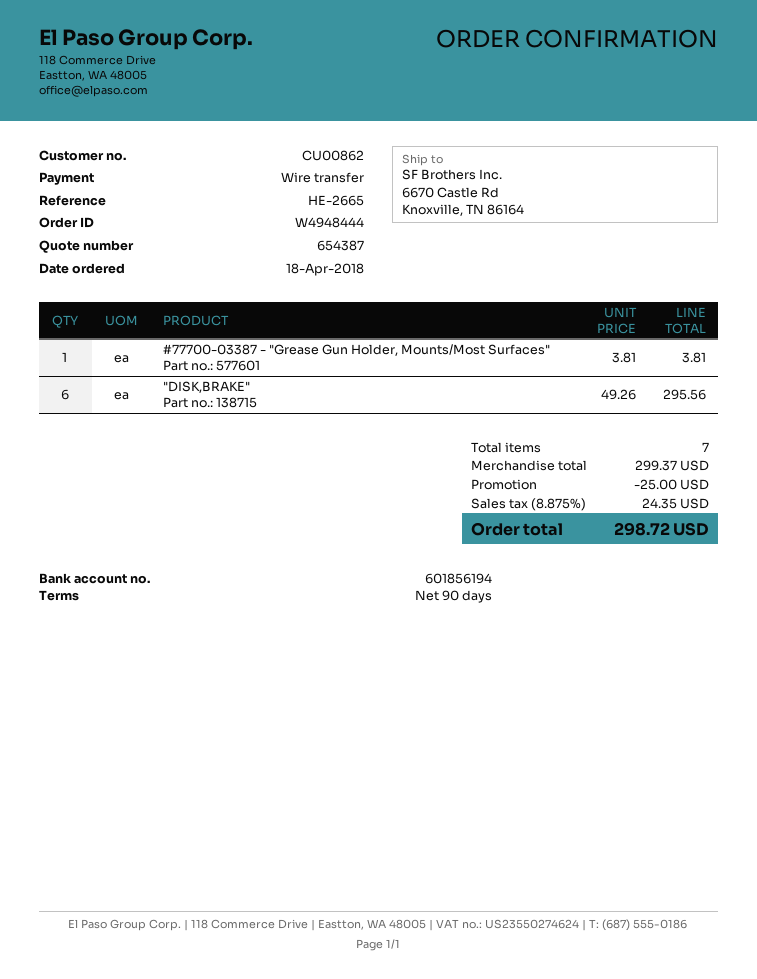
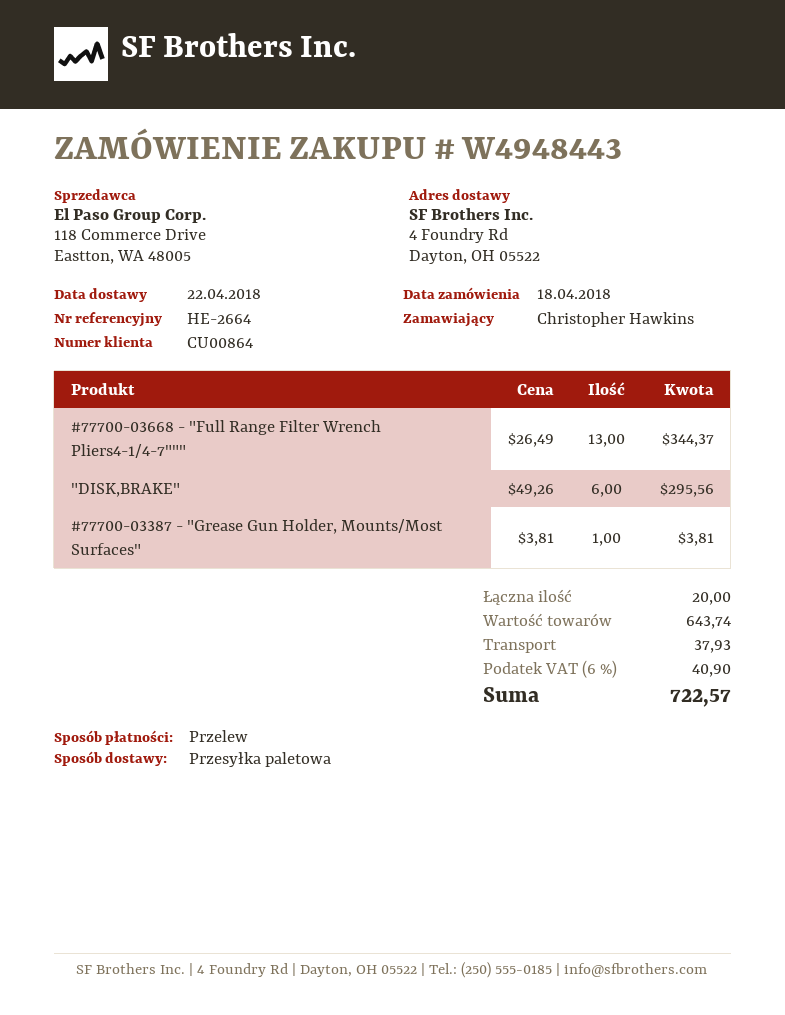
order number: W4948444 -> W4948443
customer number: CU00862 -> CU00864
reference: HE-2665 -> HE-2664
ship to: 6670 Castle Rd, Knoxville, TN 86164 -> 4 Foundry Rd, Dayton, OH 05522
#77700-03668 - "Full Range Filter Wrench Pliers4-1/4-7""": none -> 13 x 26.49 = 344.37
total quantity: 7 -> 20
subtotal: 299.37 -> 643.74
discount: 25.00 -> none
shipping: none -> 37.93
tax: 8.875% = 24.35 -> 6% = 40.90
total: 298.72 -> 722.57

